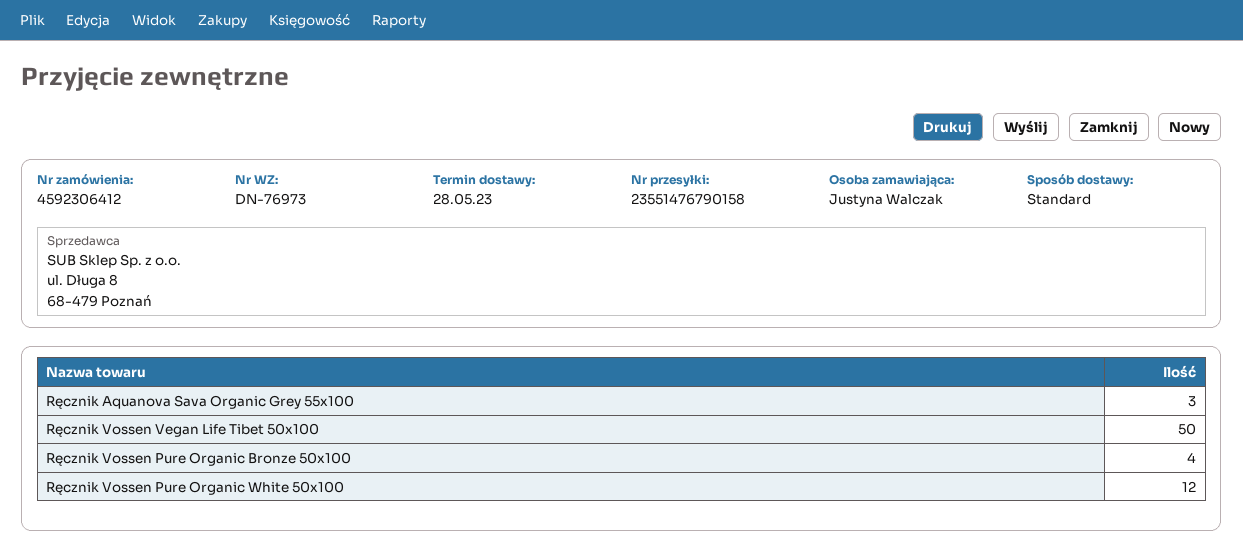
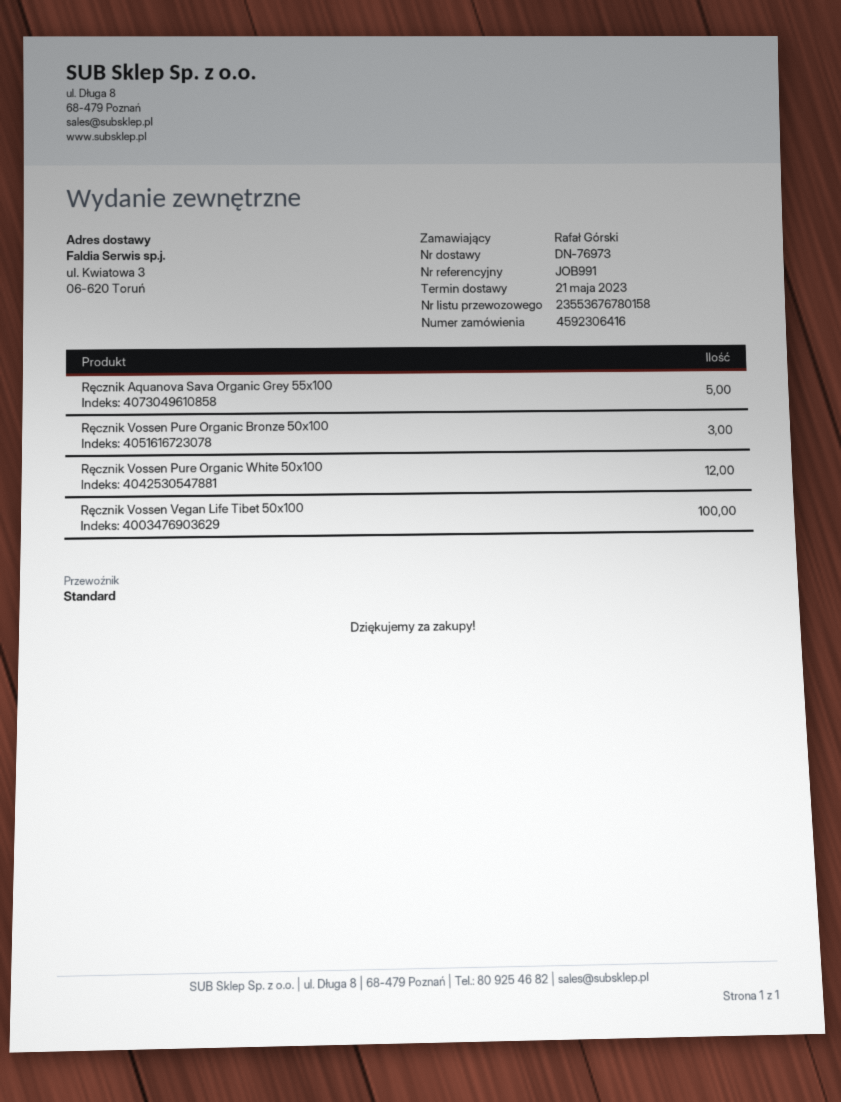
order number: 4592306412 -> 4592306416
delivery date: 2023-05-28 -> 2023-05-21
ordered by: Justyna Walczak -> Rafał Górski
tracking number: 23551476790158 -> 23553676780158
Ręcznik Aquanova Sava Organic Grey 55x100: 3 -> 5
Ręcznik Vossen Vegan Life Tibet 50x100: 50 -> 100
Ręcznik Vossen Pure Organic Bronze 50x100: 4 -> 3

